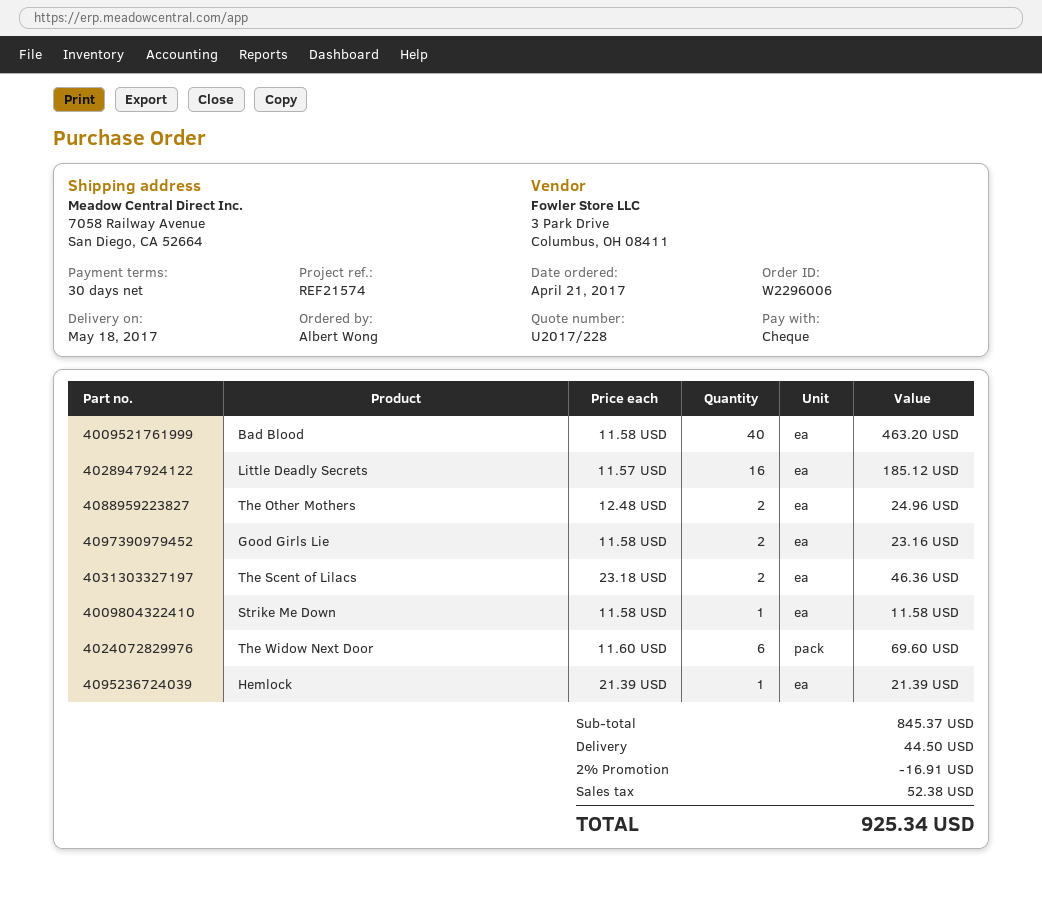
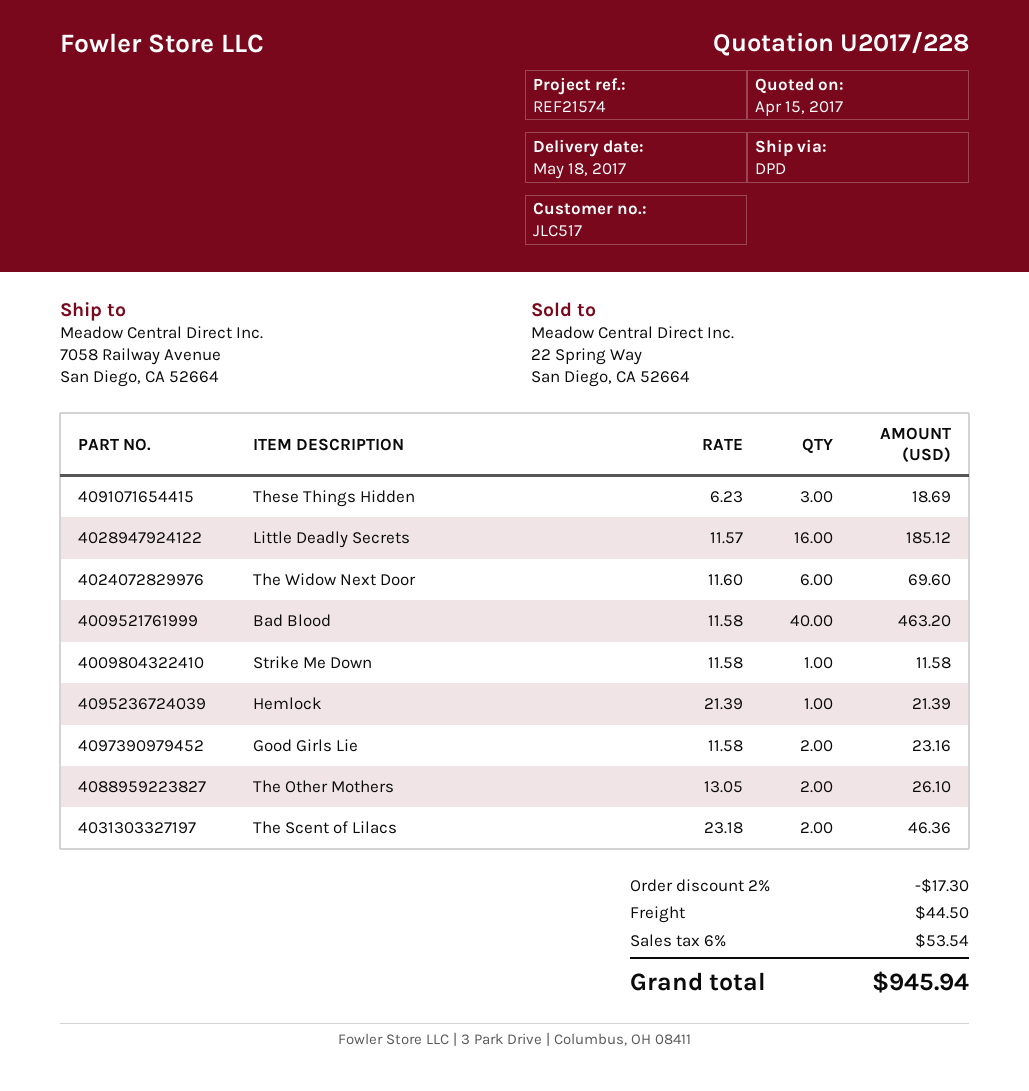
The Other Mothers: 2 x 12.48 = 24.96 -> 2 x 13.05 = 26.10
These Things Hidden: none -> 3 x 6.23 = 18.69
discount: 2% = 16.91 -> 2% = 17.30
tax: 52.38 -> 53.54
total: 925.34 -> 945.94

